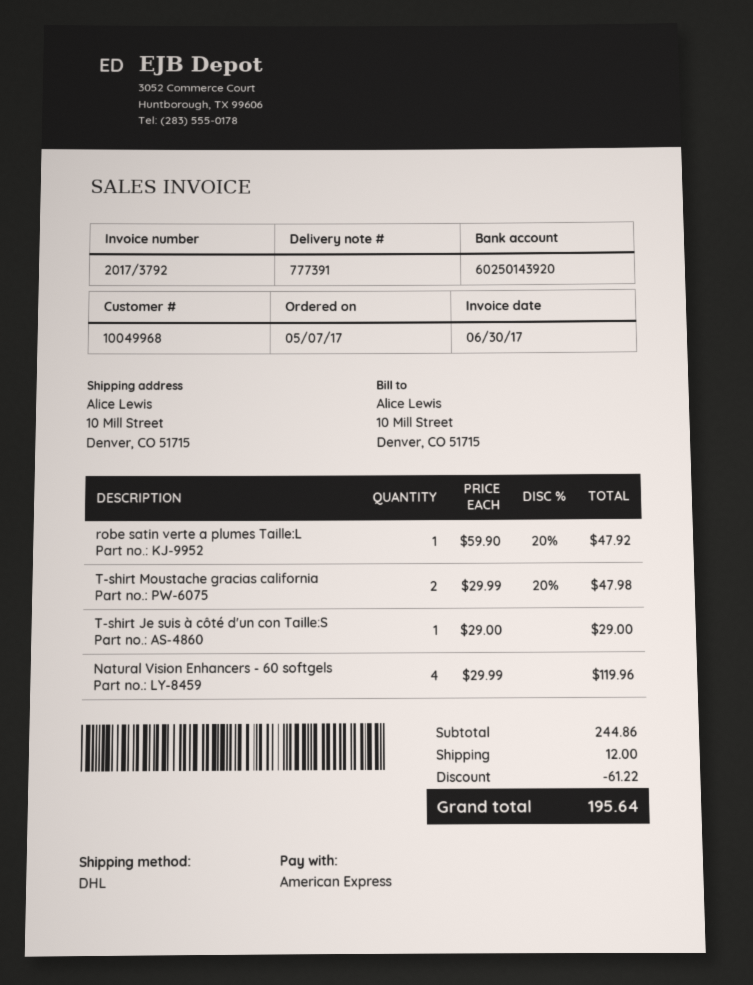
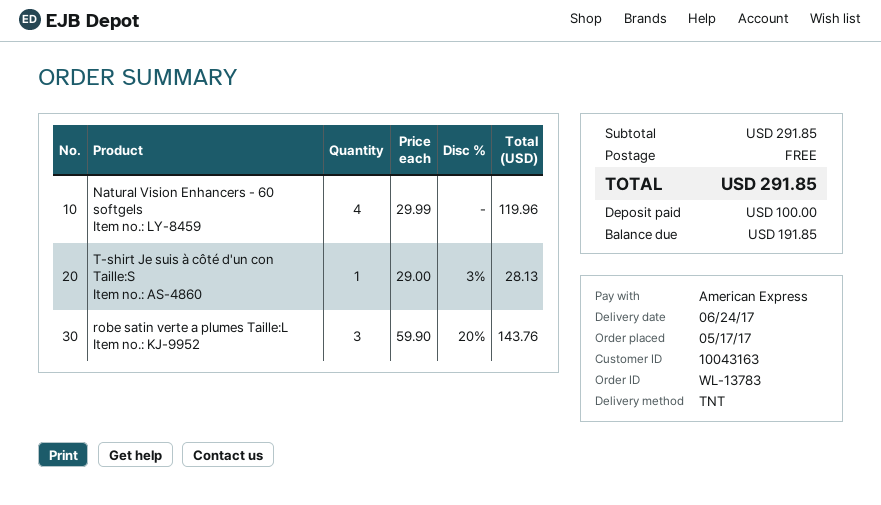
order date: 2017-05-07 -> 2017-05-17
customer number: 10049968 -> 10043163
shipping method: DHL -> TNT
robe satin verte a plumes Taille:L: 1 x 59.90 - 20% = 47.92 -> 3 x 59.90 - 20% = 143.76
T-shirt Moustache gracias california: 2 x 29.99 - 20% = 47.98 -> none
T-shirt Je suis à côté d'un con Taille:S: 1 x 29.00 = 29.00 -> 1 x 29.00 - 3% = 28.13
subtotal: 244.86 -> 291.85
discount: 61.22 -> none
shipping: 12.00 -> 0.00
total: 195.64 -> 291.85

